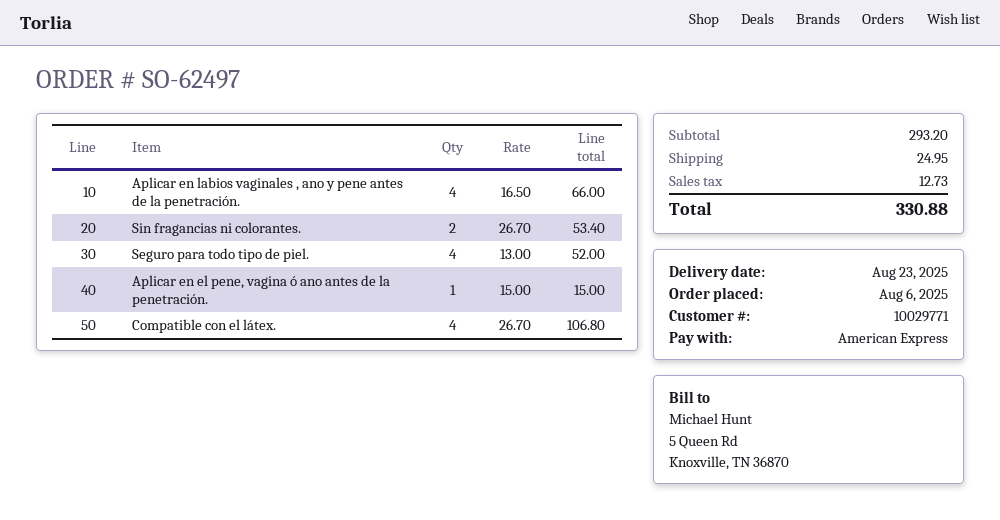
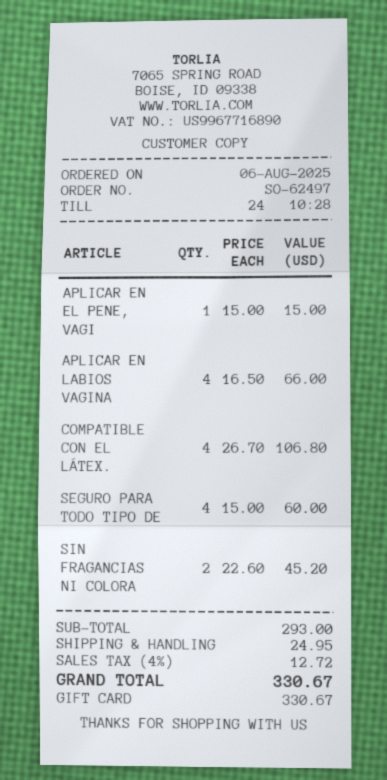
payment method: American Express -> gift card
Sin fragancias ni colorantes.: 2 x 26.70 = 53.40 -> 2 x 22.60 = 45.20
Seguro para todo tipo de piel.: 4 x 13.00 = 52.00 -> 4 x 15.00 = 60.00
subtotal: 293.20 -> 293.00
tax: 12.73 -> 12.72
total: 330.88 -> 330.67

